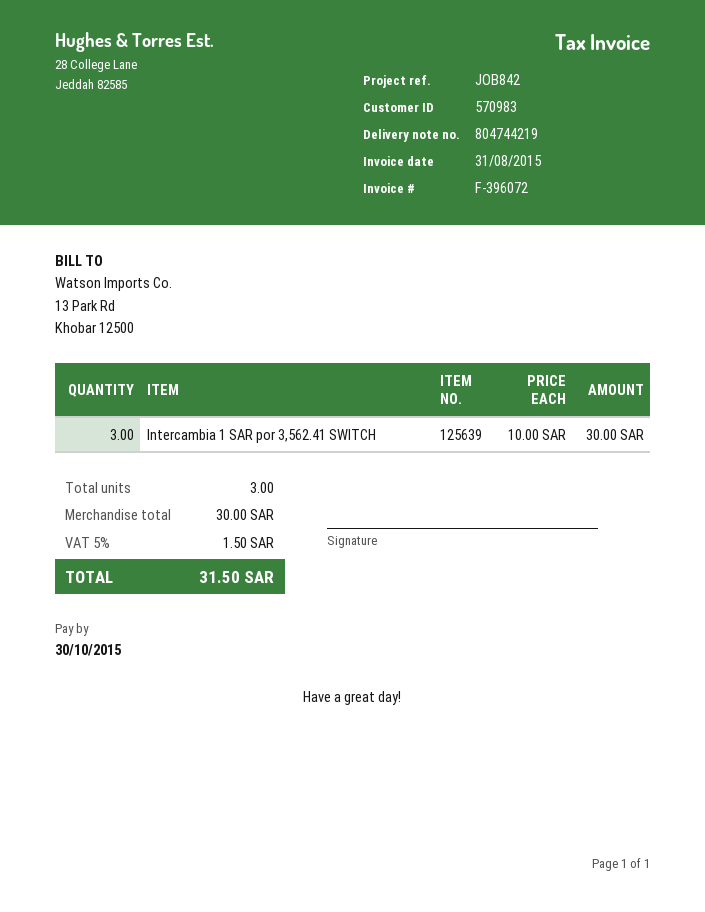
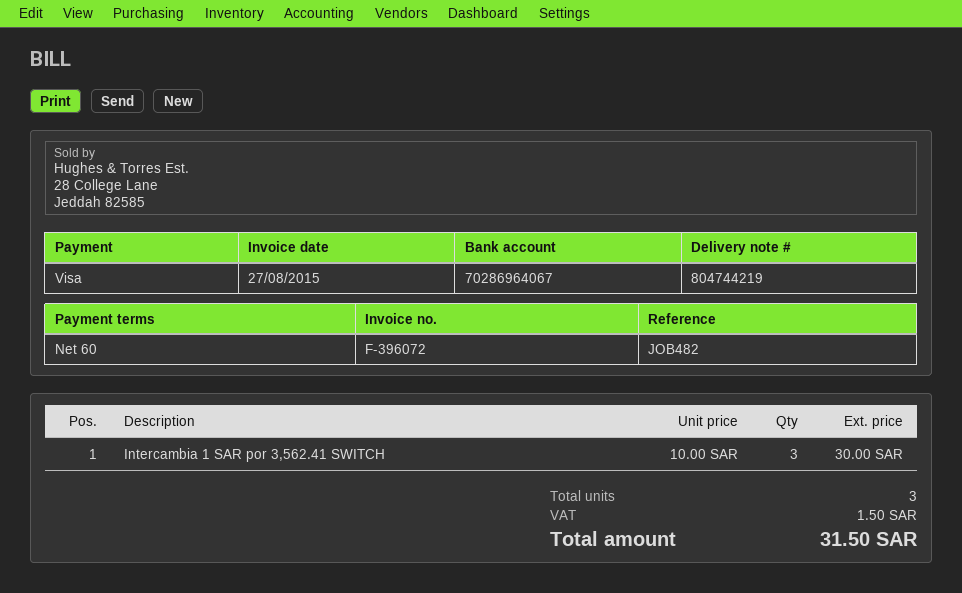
invoice date: 2015-08-31 -> 2015-08-27
reference: JOB842 -> JOB482

